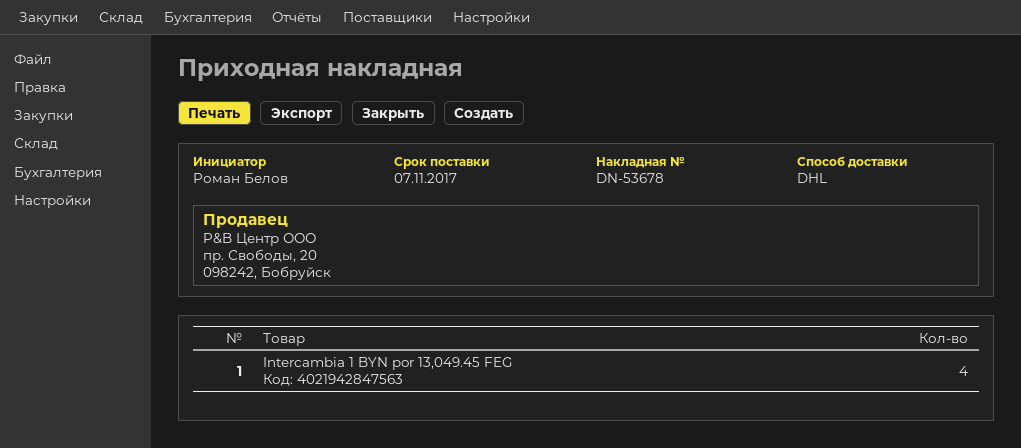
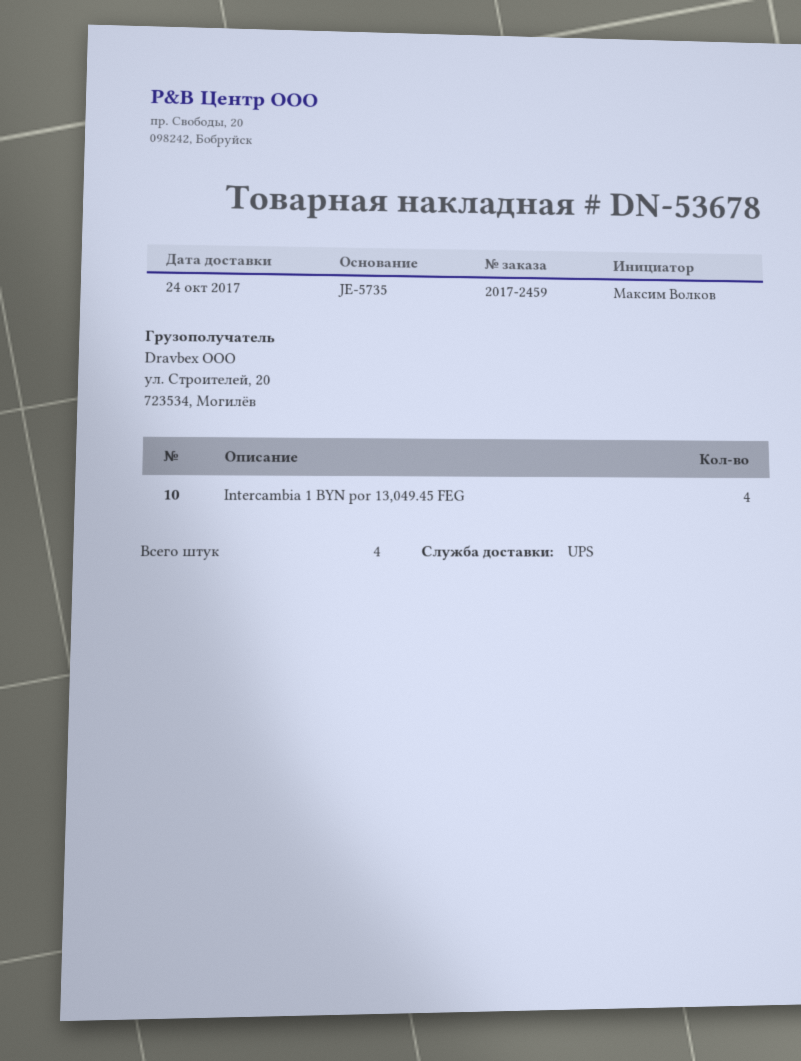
delivery date: 2017-11-07 -> 2017-10-24
ordered by: Роман Белов -> Максим Волков
shipping method: DHL -> UPS

